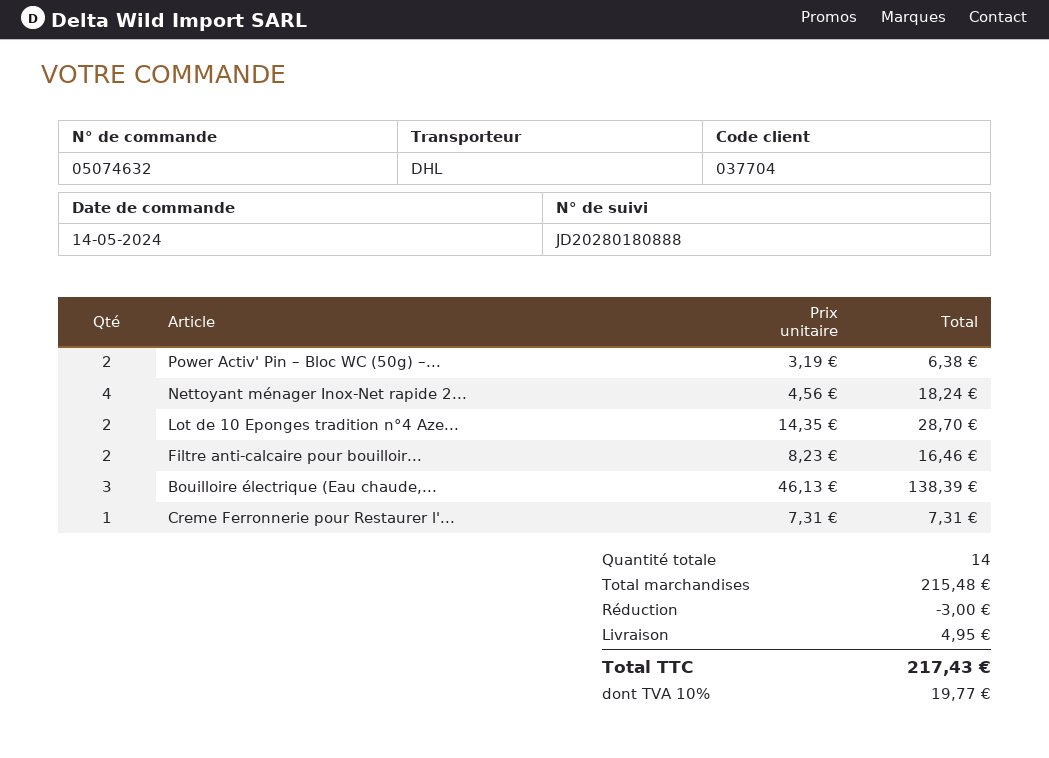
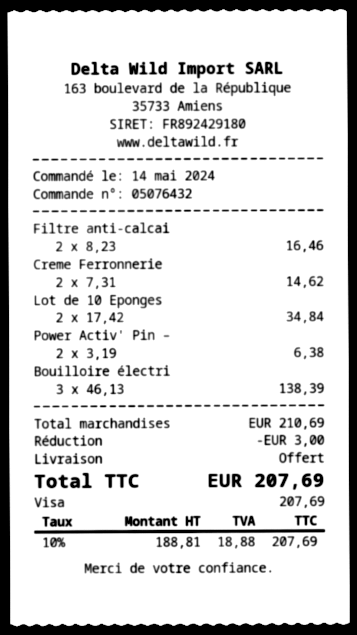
order number: 05074632 -> 05076432
Nettoyant ménager Inox-Net rapide 2...: 4 x 4.56 = 18.24 -> none
Lot de 10 Eponges tradition n°4 Aze...: 2 x 14.35 = 28.70 -> 2 x 17.42 = 34.84
Creme Ferronnerie pour Restaurer l'...: 1 x 7.31 = 7.31 -> 2 x 7.31 = 14.62
subtotal: 215.48 -> 210.69
shipping: 4.95 -> 0.00
tax: 10% = 19.77 -> 10% = 18.88
total: 217.43 -> 207.69

